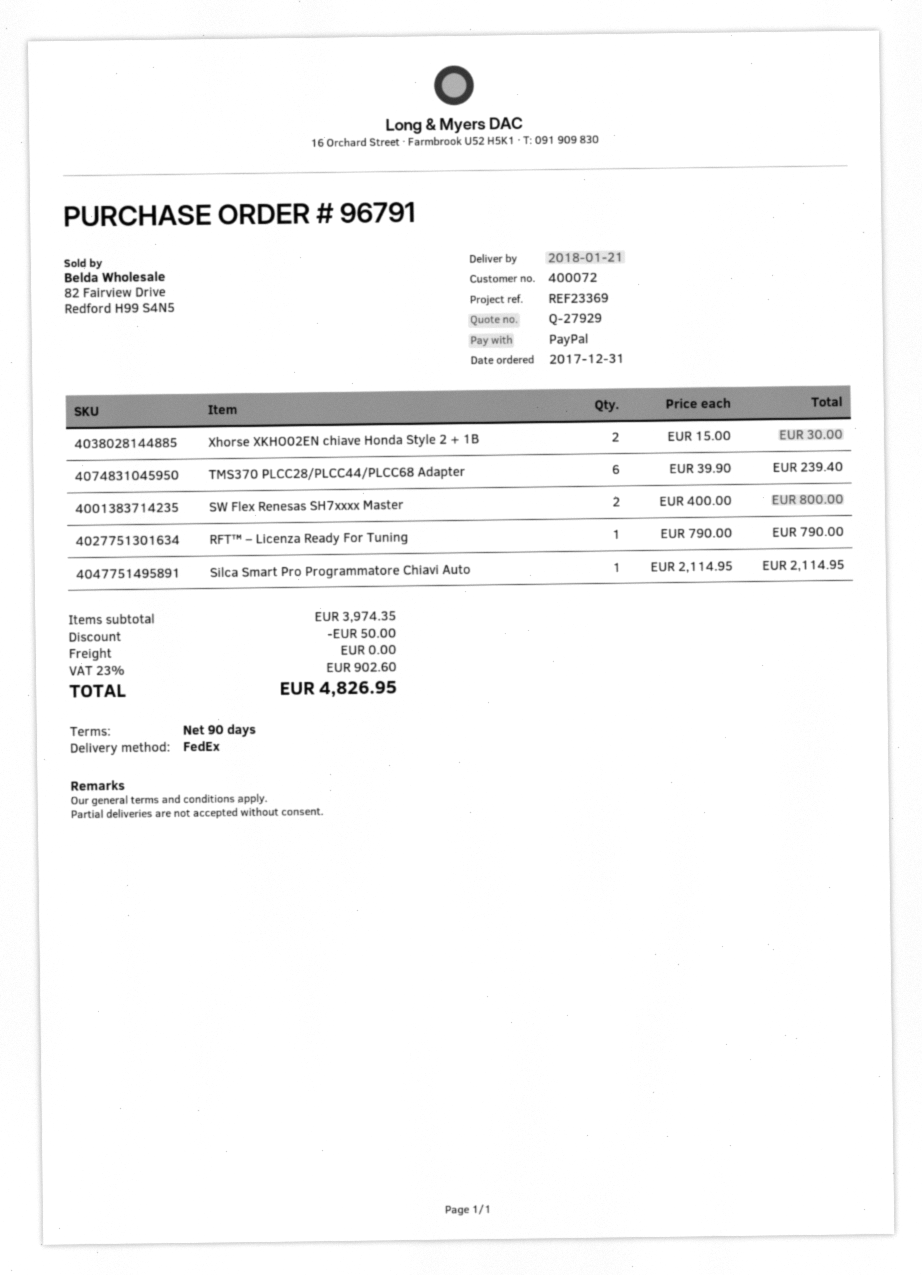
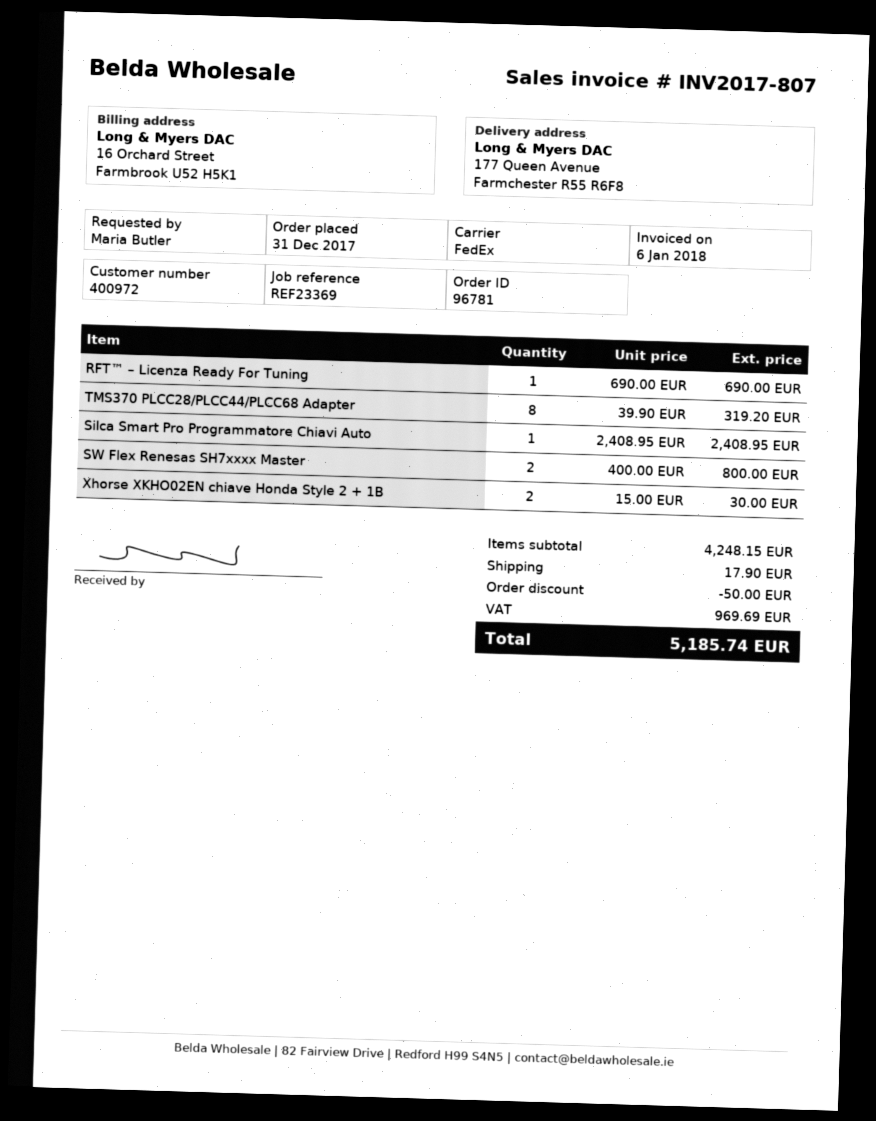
order number: 96791 -> 96781
customer number: 400072 -> 400972
TMS370 PLCC28/PLCC44/PLCC68 Adapter: 6 x 39.90 = 239.40 -> 8 x 39.90 = 319.20
RFT™ – Licenza Ready For Tuning: 1 x 790.00 = 790.00 -> 1 x 690.00 = 690.00
Silca Smart Pro Programmatore Chiavi Auto: 1 x 2114.95 = 2114.95 -> 1 x 2408.95 = 2408.95
subtotal: 3974.35 -> 4248.15
shipping: 0.00 -> 17.90
tax: 902.60 -> 969.69
total: 4826.95 -> 5185.74

